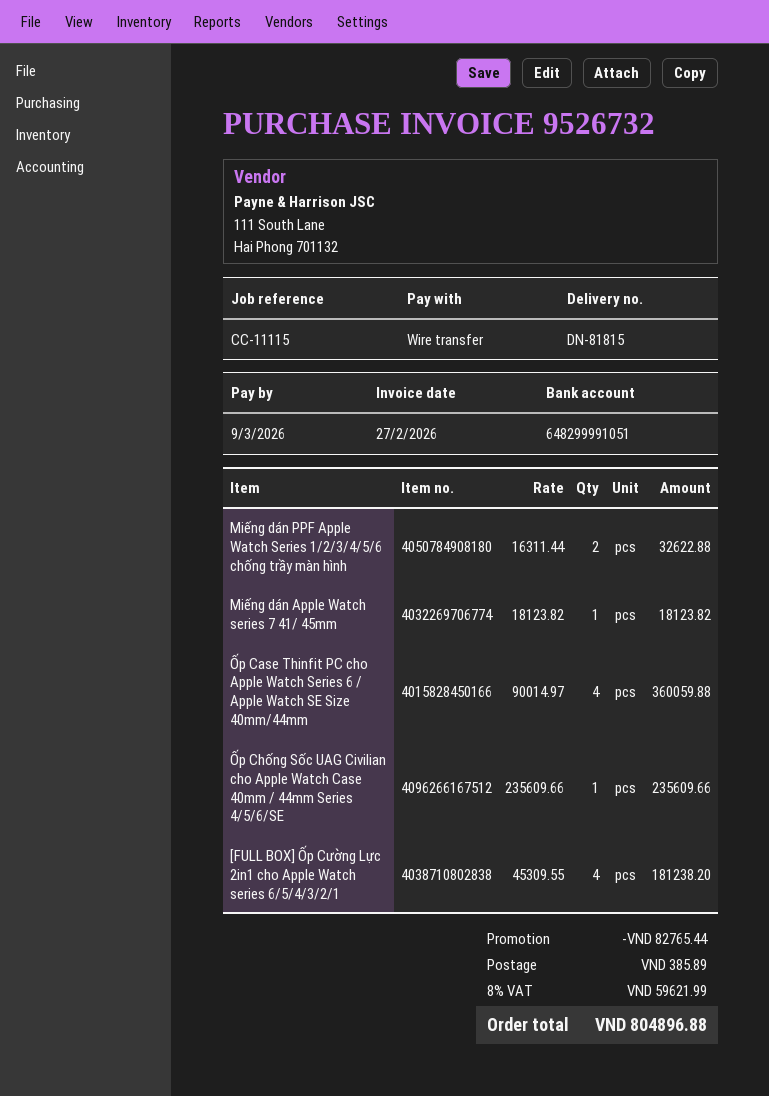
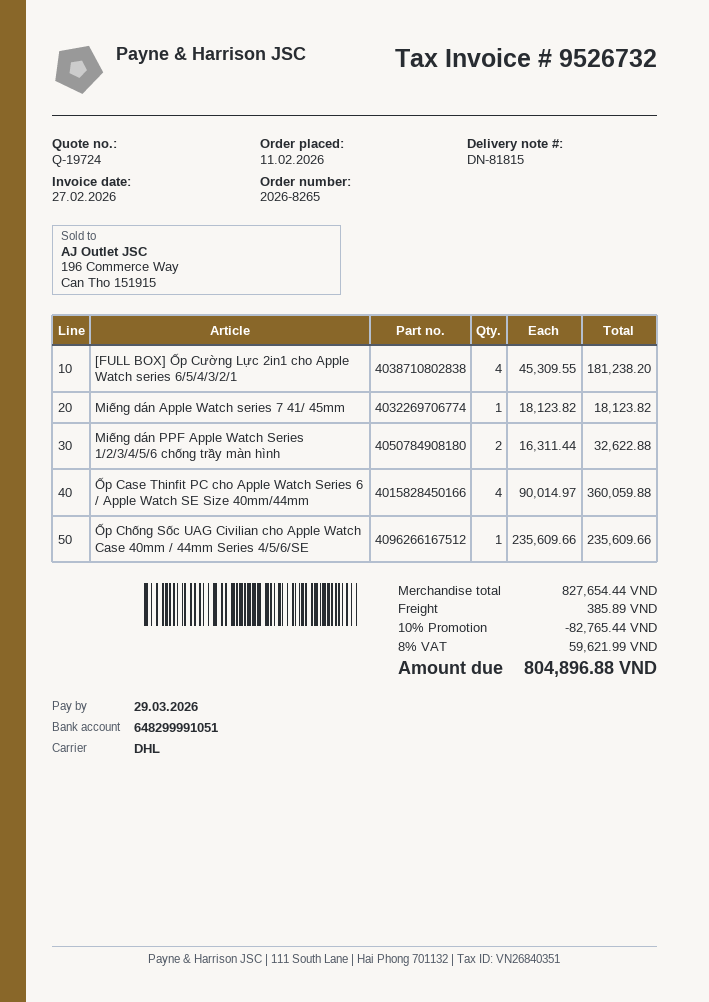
due date: 2026-03-09 -> 2026-03-29

